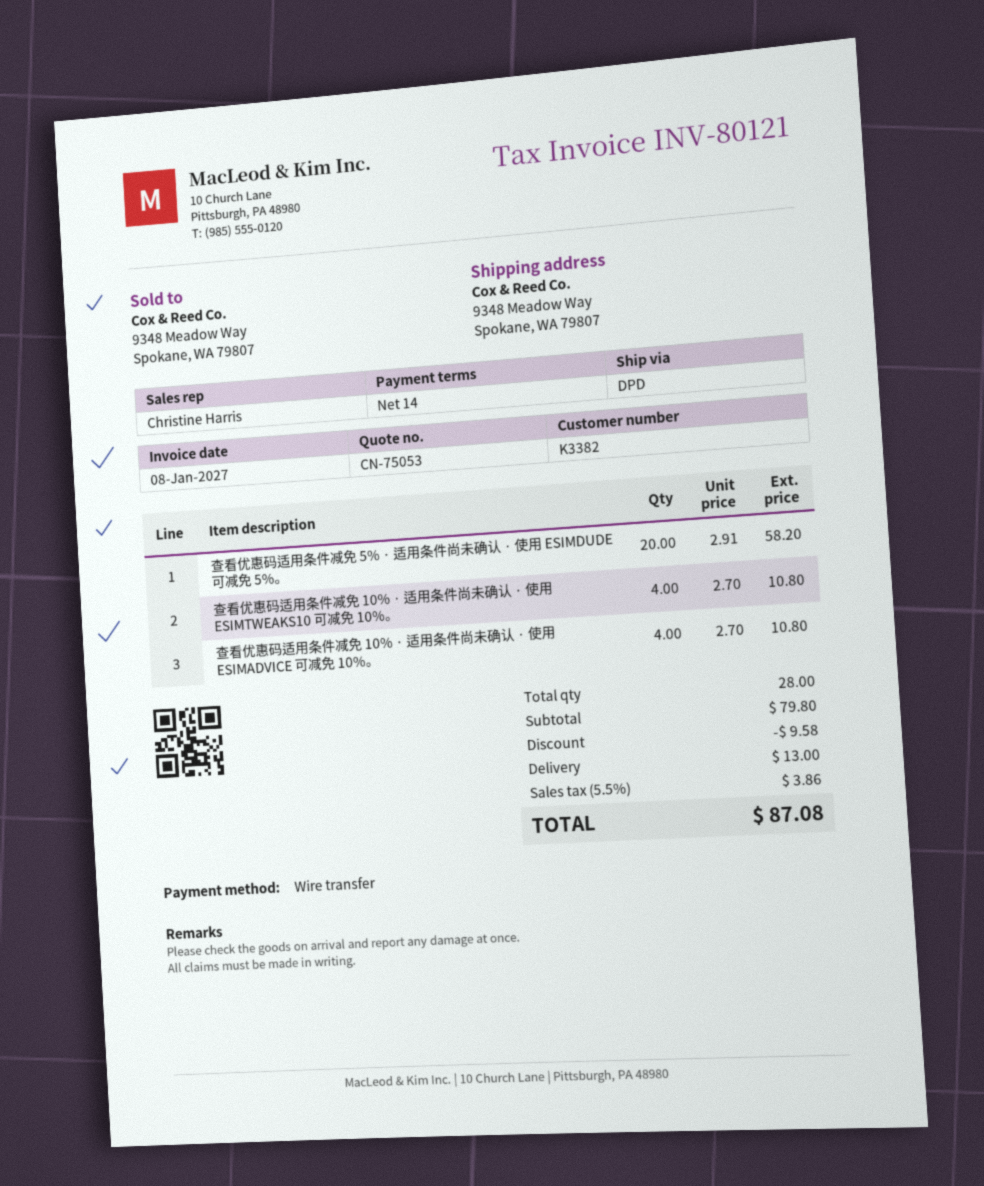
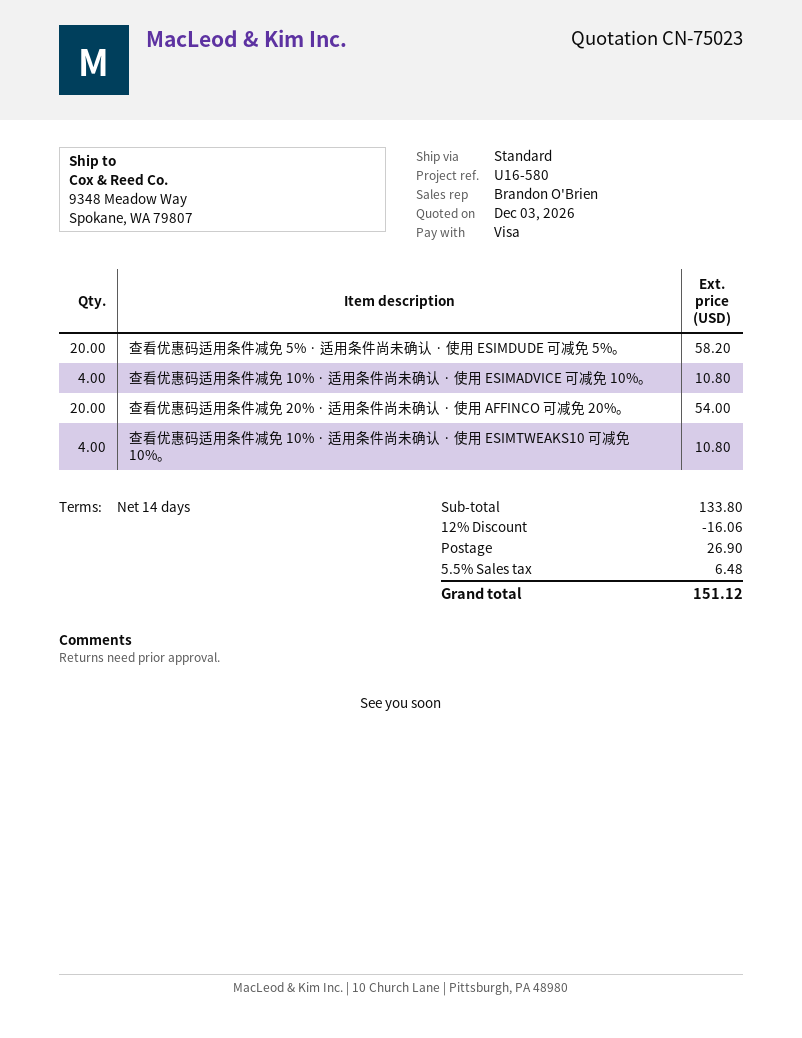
quote number: CN-75053 -> CN-75023
sales rep: Christine Harris -> Brandon O'Brien
payment method: bank transfer -> Visa
shipping method: DPD -> standard
查看优惠码适用条件减免 20% · 适用条件尚未确认 · 使用 AFFINCO 可减免 20%。: none -> 20 for 54.00
subtotal: 79.80 -> 133.80
discount: 9.58 -> 16.06
shipping: 13.00 -> 26.90
tax: 5.5% = 3.86 -> 5.5% = 6.48
total: 87.08 -> 151.12

